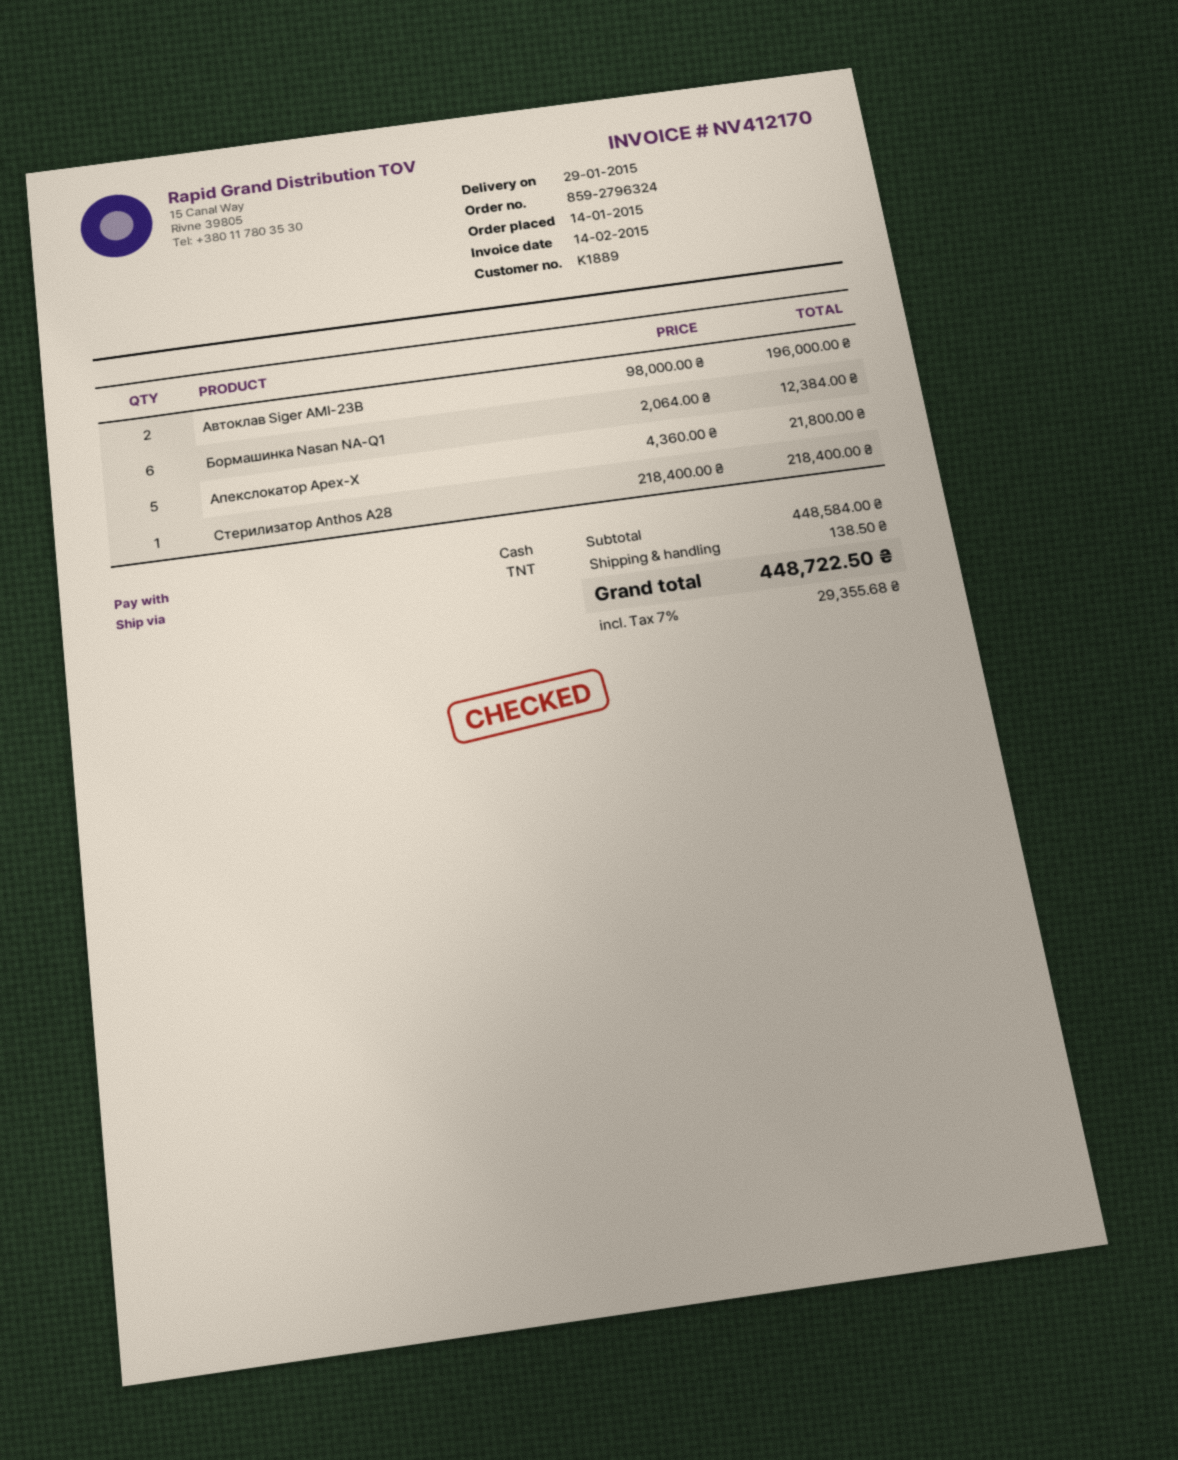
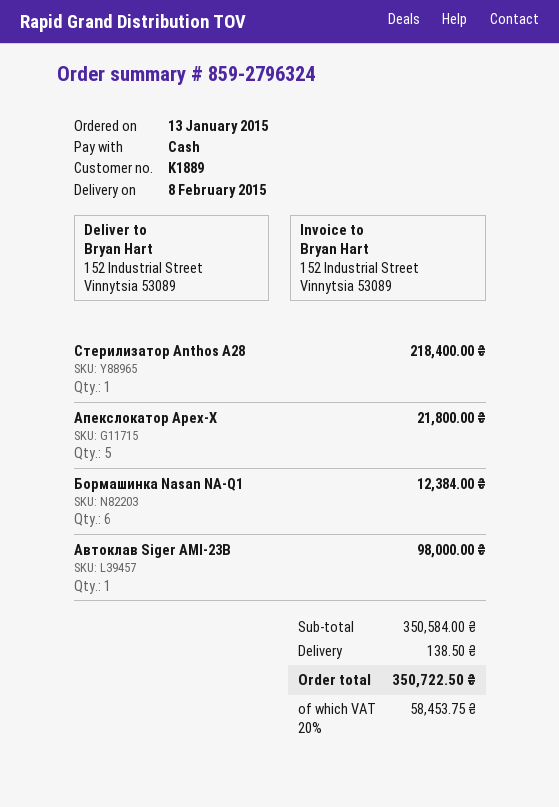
order date: 2015-01-14 -> 2015-01-13
delivery date: 2015-01-29 -> 2015-02-08
Автоклав Siger AMI-23B: 2 for 196000.00 -> 1 for 98000.00
subtotal: 448584.00 -> 350584.00
tax: 7% = 29355.68 -> 20% = 58453.75
total: 448722.50 -> 350722.50

